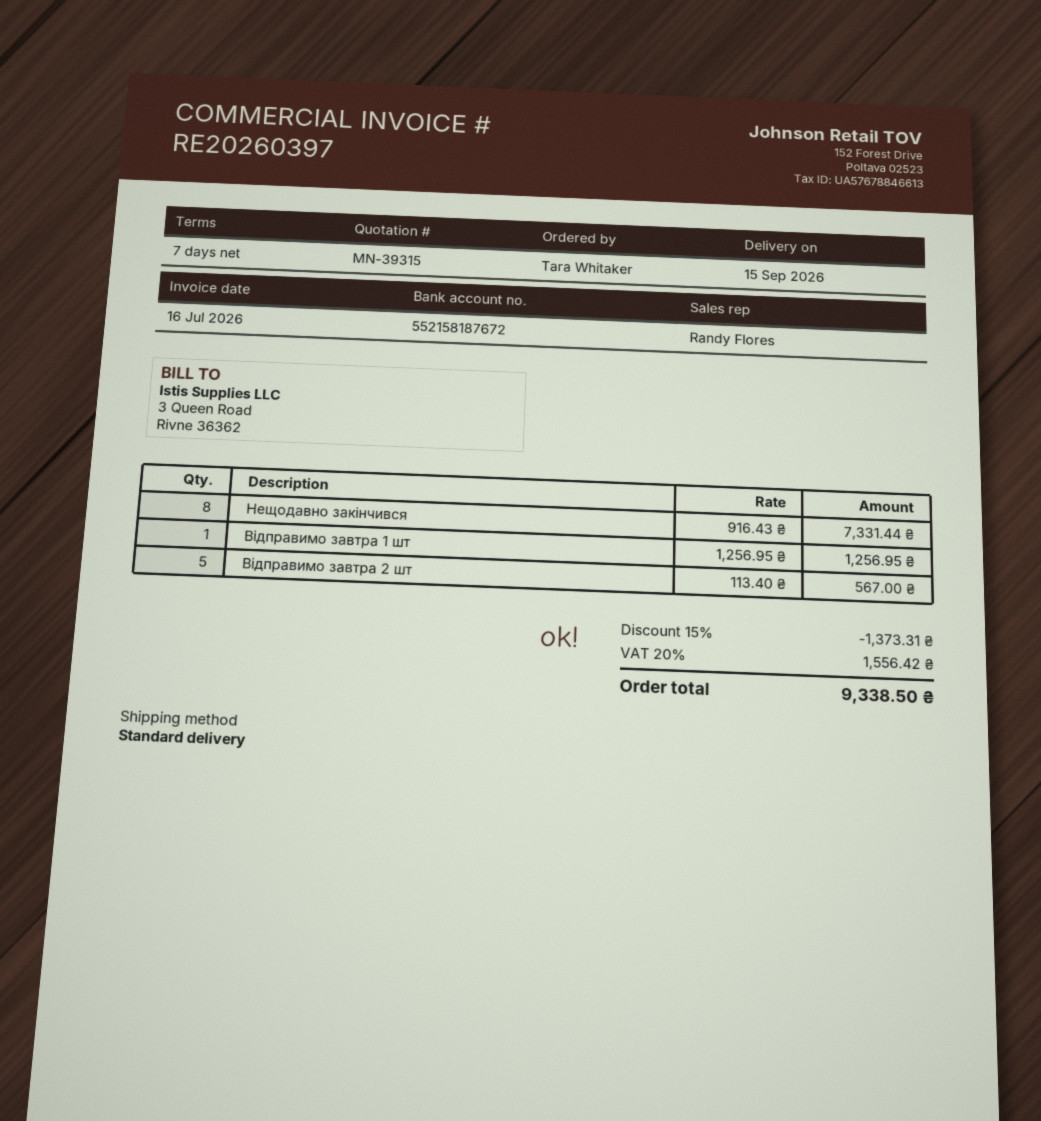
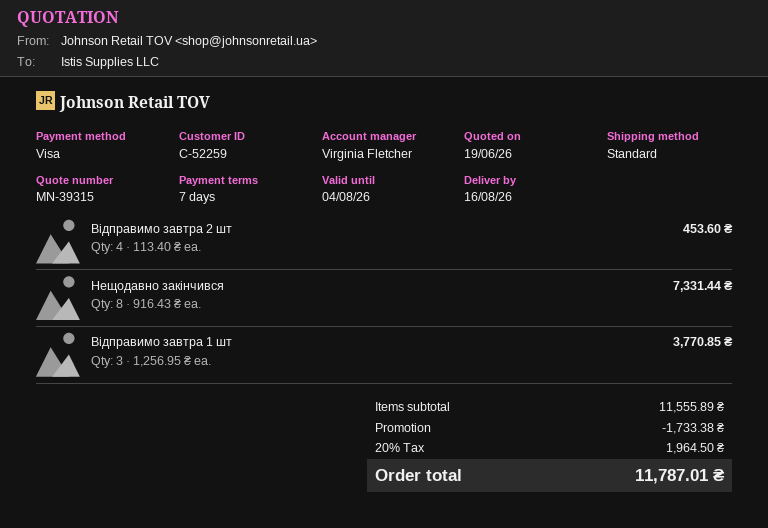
delivery date: 2026-09-15 -> 2026-08-16
sales rep: Randy Flores -> Virginia Fletcher
Відправимо завтра 1 шт: 1 x 1256.95 = 1256.95 -> 3 x 1256.95 = 3770.85
Відправимо завтра 2 шт: 5 x 113.40 = 567.00 -> 4 x 113.40 = 453.60
discount: 1373.31 -> 1733.38
tax: 20% = 1556.42 -> 20% = 1964.50
total: 9338.50 -> 11787.01

